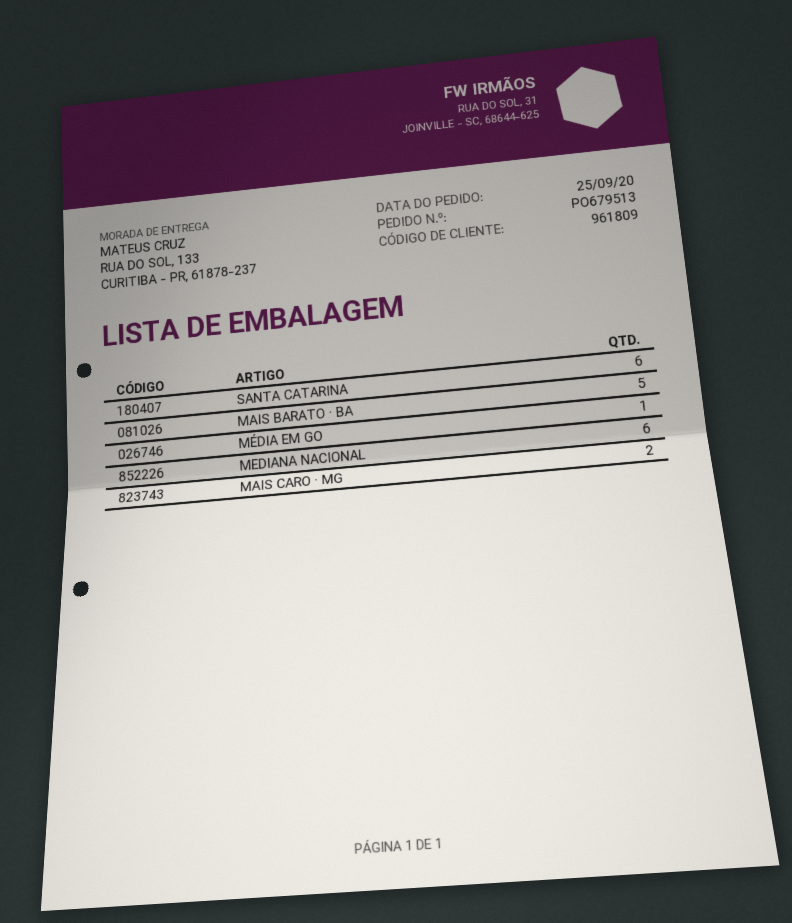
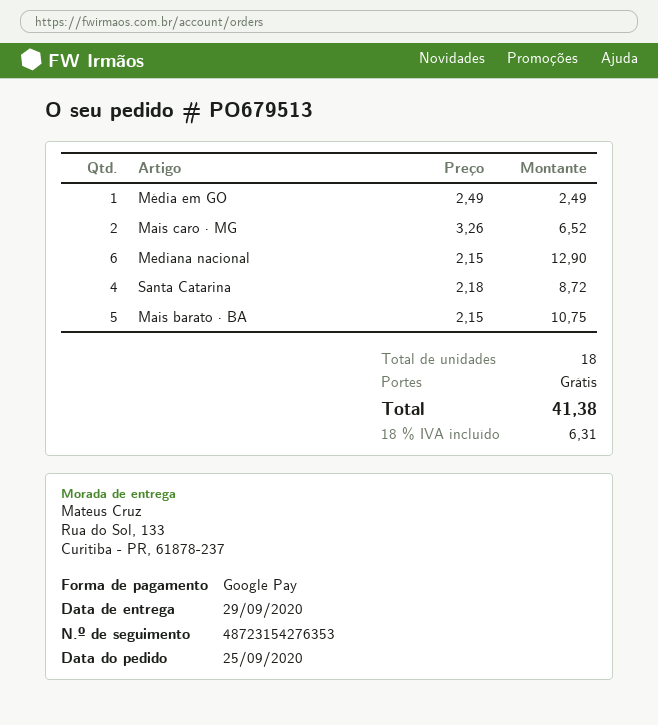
SANTA CATARINA: 6 -> 4

